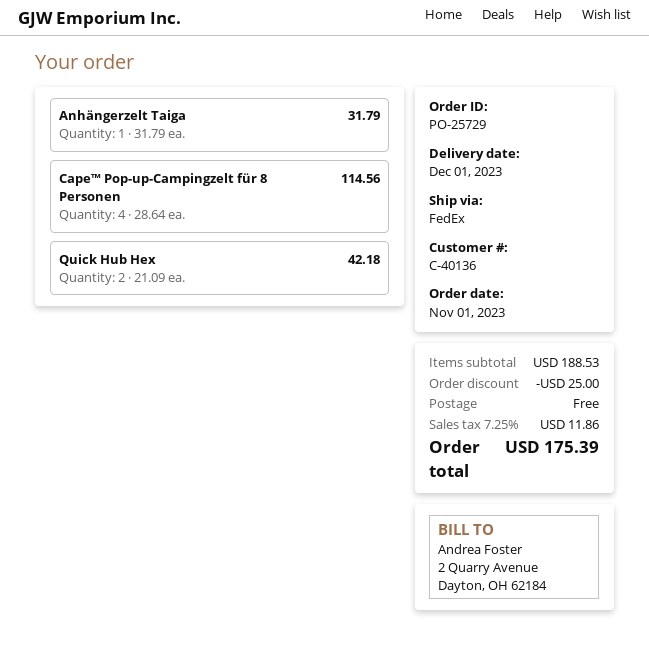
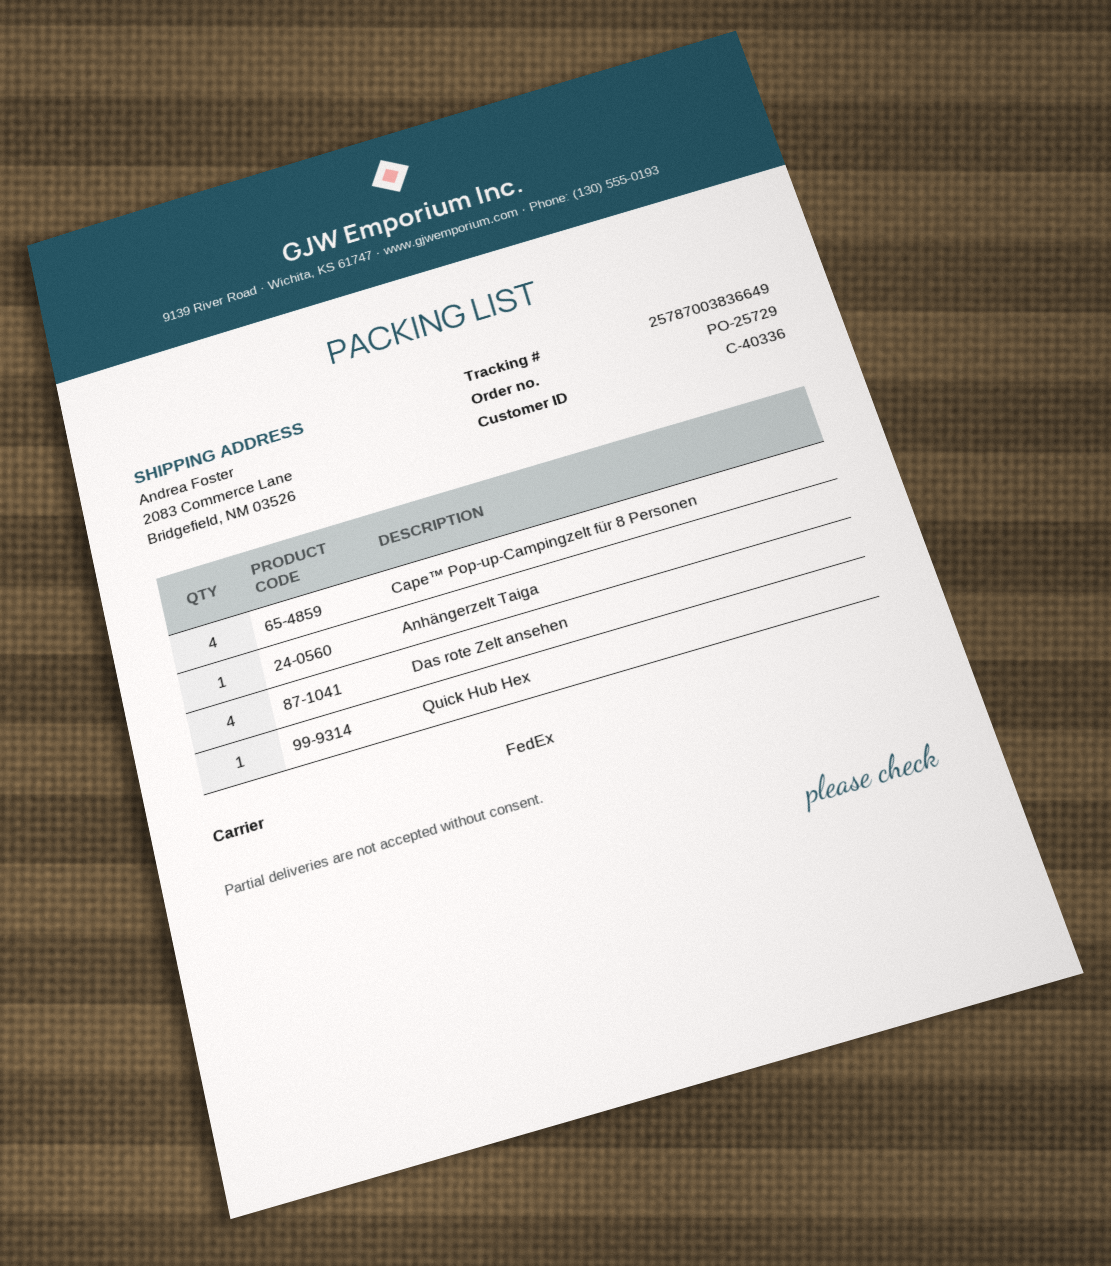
customer number: C-40136 -> C-40336
Quick Hub Hex: 2 -> 1
Das rote Zelt ansehen: none -> 4

